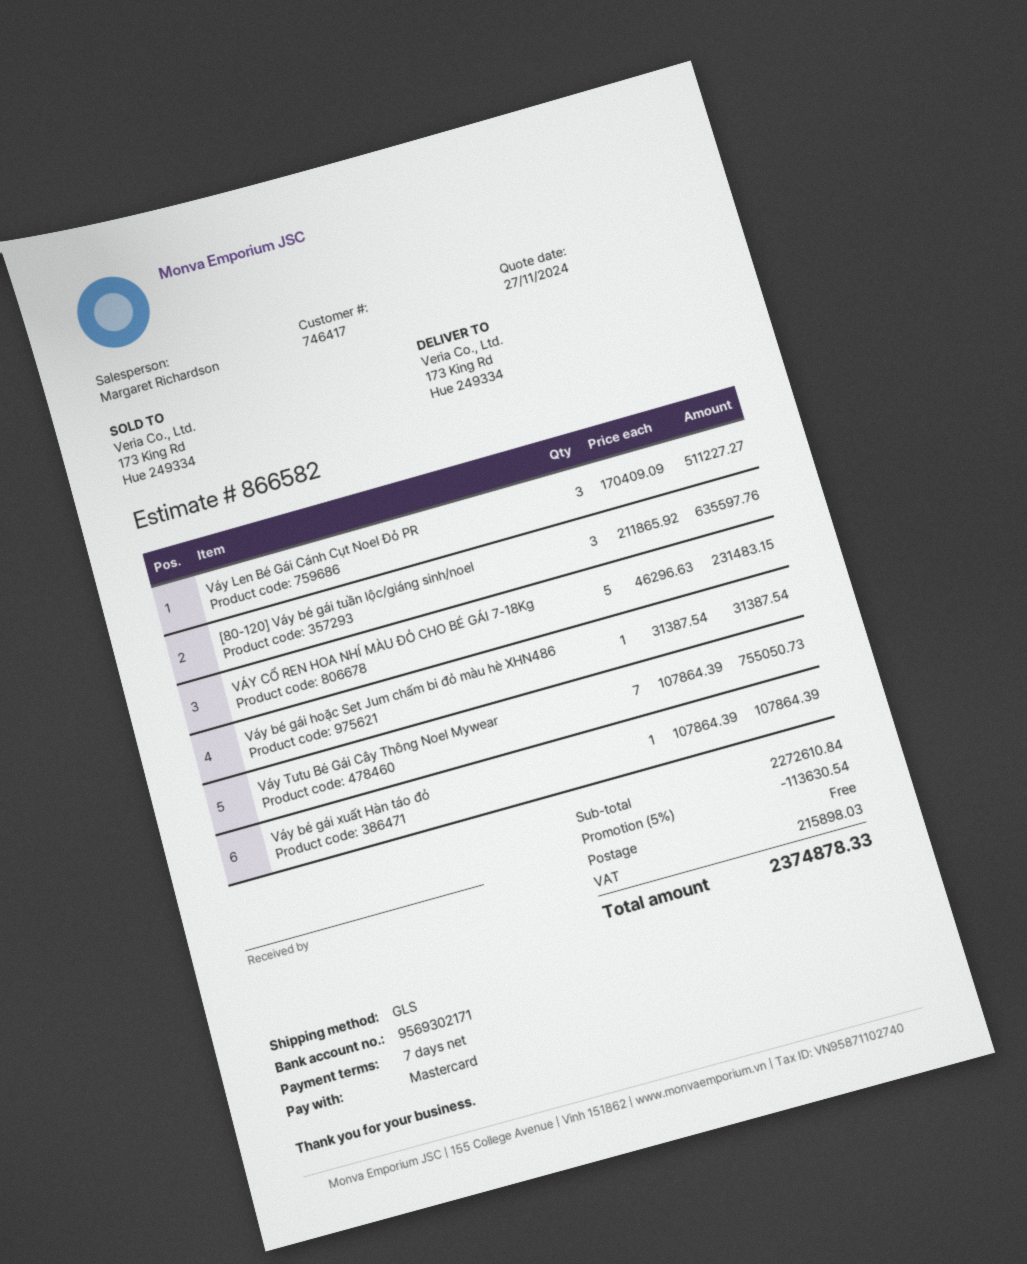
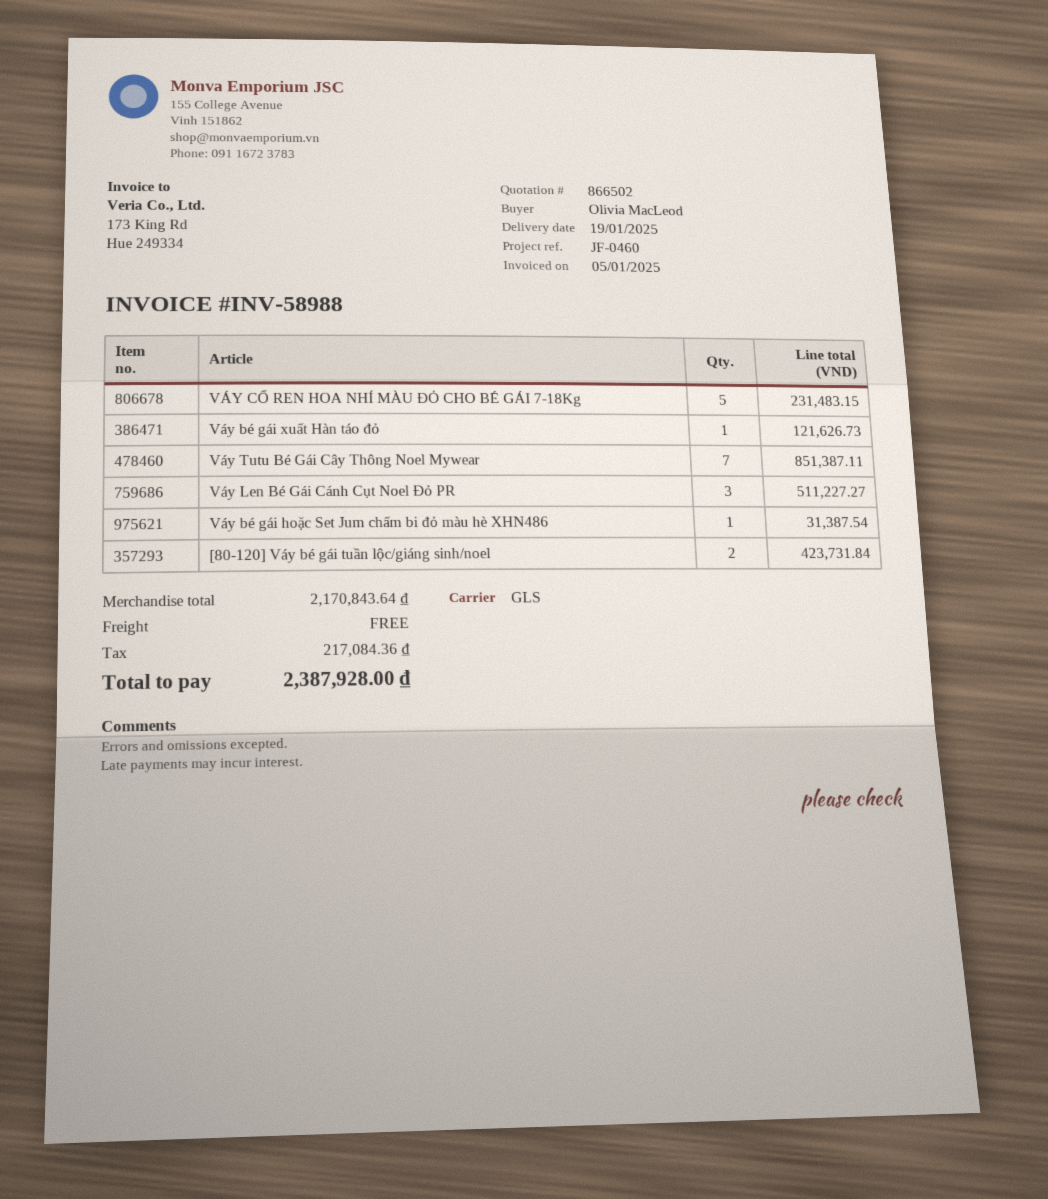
quote number: 866582 -> 866502
[80-120] Váy bé gái tuần lộc/giáng sinh/noel: 3 for 635597.76 -> 2 for 423731.84
Váy Tutu Bé Gái Cây Thông Noel Mywear: 7 for 755050.73 -> 7 for 851387.11
Váy bé gái xuất Hàn táo đỏ: 1 for 107864.39 -> 1 for 121626.73
subtotal: 2272610.84 -> 2170843.64
discount: 5% = 113630.54 -> none
tax: 215898.03 -> 217084.36
total: 2374878.33 -> 2387928.00

